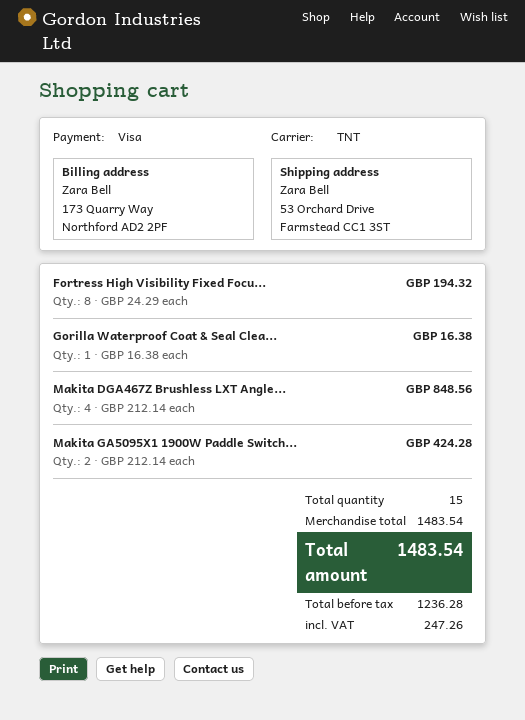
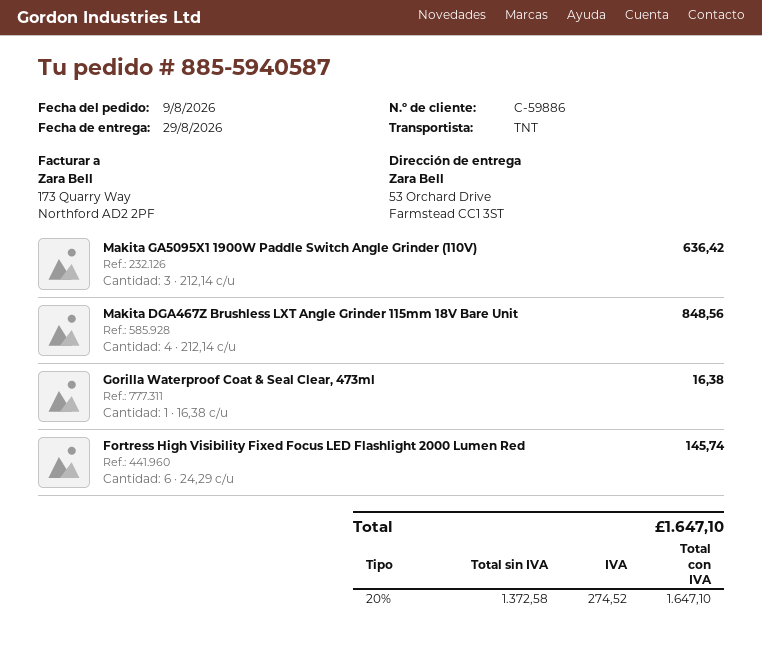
Fortress High Visibility Fixed Focu...: 8 x 24.29 = 194.32 -> 6 x 24.29 = 145.74
Makita GA5095X1 1900W Paddle Switch...: 2 x 212.14 = 424.28 -> 3 x 212.14 = 636.42
net: 1236.28 -> 1372.58
tax: 247.26 -> 274.52
total: 1483.54 -> 1647.10

